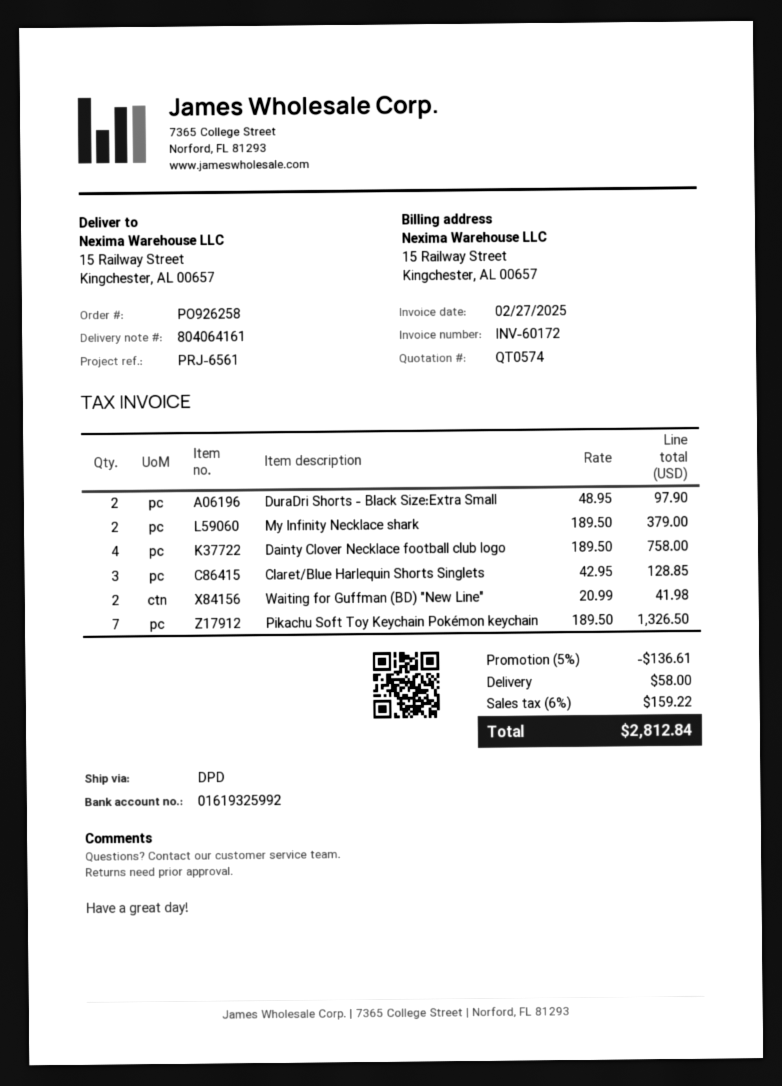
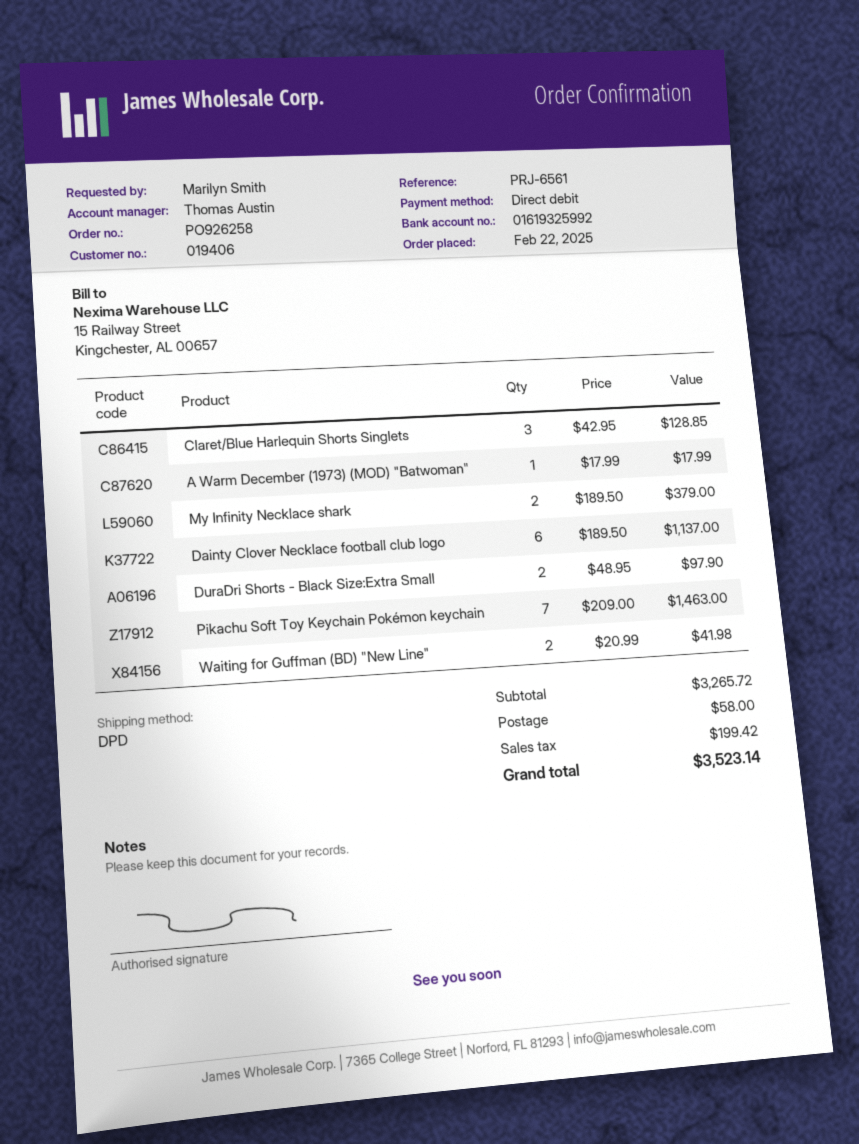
Dainty Clover Necklace football club logo: 4 x 189.50 = 758.00 -> 6 x 189.50 = 1137.00
Pikachu Soft Toy Keychain Pokémon keychain: 7 x 189.50 = 1326.50 -> 7 x 209.00 = 1463.00
A Warm December (1973) (MOD) "Batwoman": none -> 1 x 17.99 = 17.99
discount: 5% = 136.61 -> none
tax: 159.22 -> 199.42
total: 2812.84 -> 3523.14

